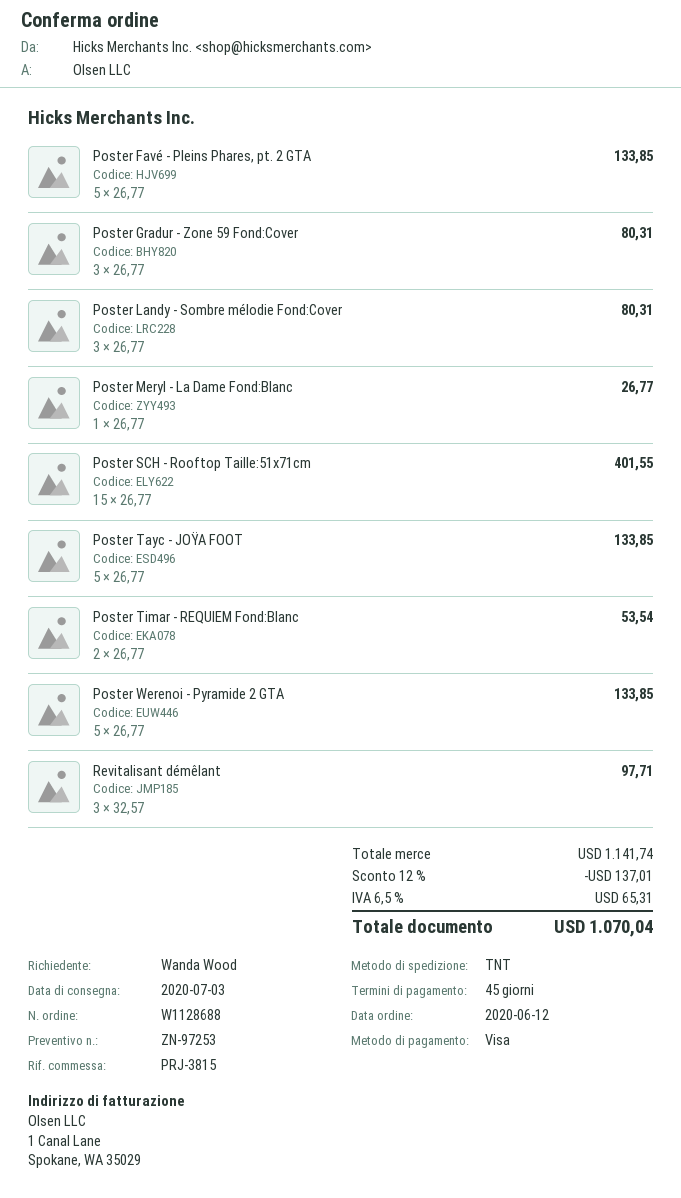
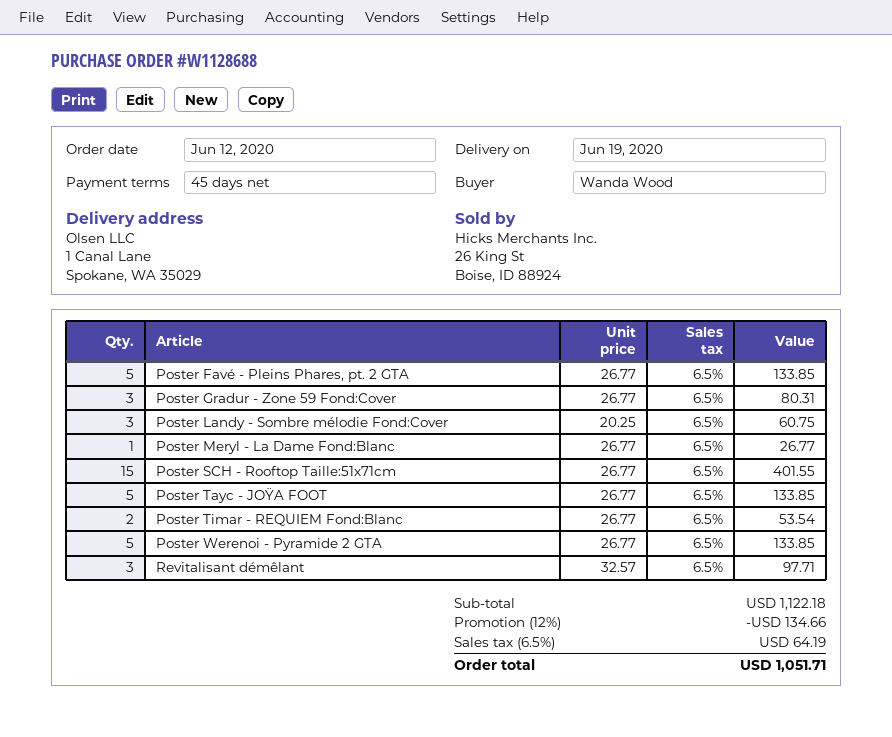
delivery date: 2020-07-03 -> 2020-06-19
Poster Landy - Sombre mélodie Fond:Cover: 3 x 26.77 = 80.31 -> 3 x 20.25 = 60.75
subtotal: 1141.74 -> 1122.18
discount: 12% = 137.01 -> 12% = 134.66
tax: 6.5% = 65.31 -> 6.5% = 64.19
total: 1070.04 -> 1051.71

